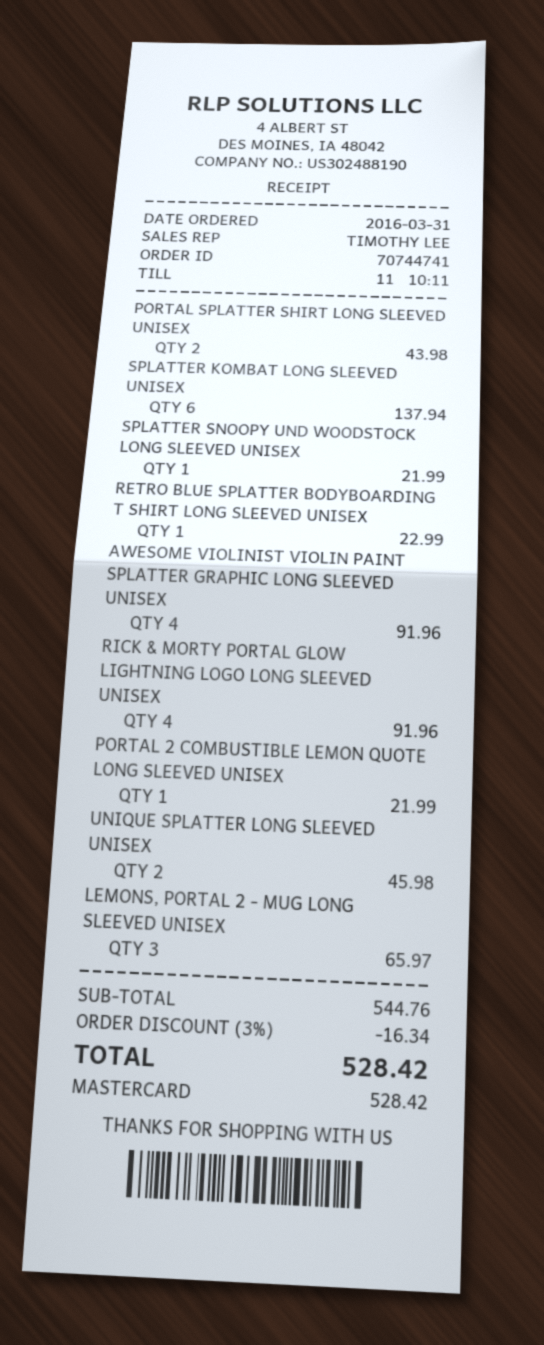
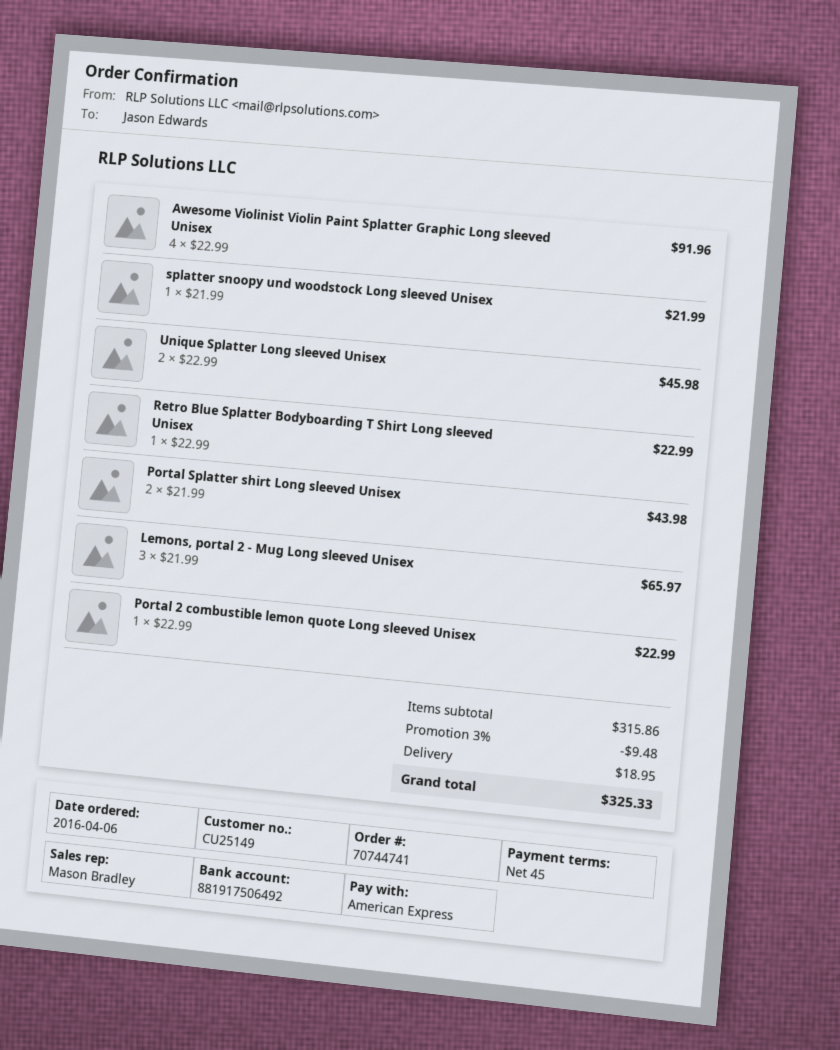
order date: 2016-03-31 -> 2016-04-06
sales rep: TIMOTHY LEE -> Mason Bradley
payment method: Mastercard -> American Express
SPLATTER KOMBAT LONG SLEEVED UNISEX: 6 for 137.94 -> none
RICK & MORTY PORTAL GLOW LIGHTNING LOGO LONG SLEEVED UNISEX: 4 for 91.96 -> none
PORTAL 2 COMBUSTIBLE LEMON QUOTE LONG SLEEVED UNISEX: 1 for 21.99 -> 1 for 22.99
subtotal: 544.76 -> 315.86
discount: 3% = 16.34 -> 3% = 9.48
shipping: none -> 18.95
total: 528.42 -> 325.33

